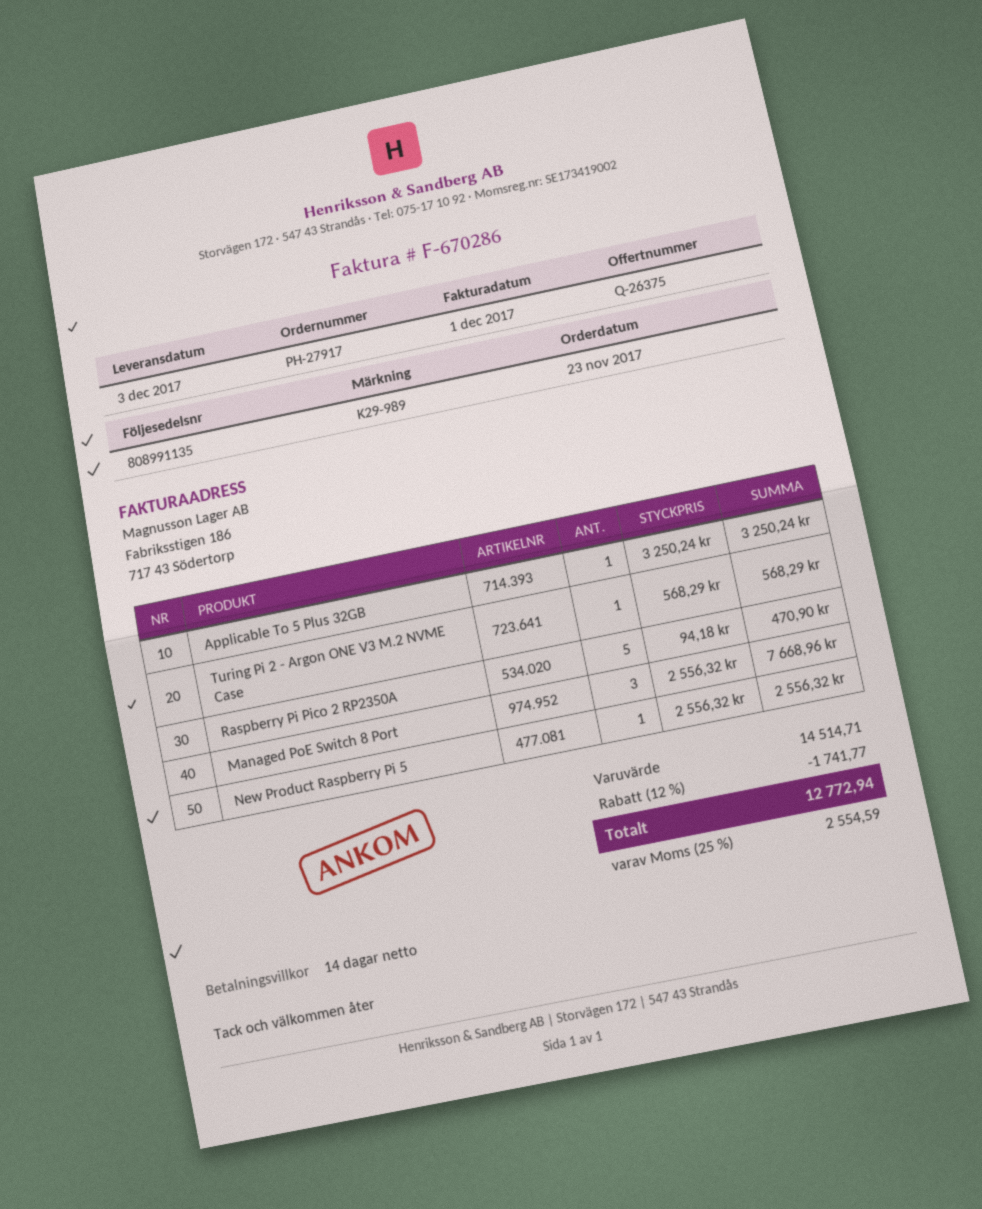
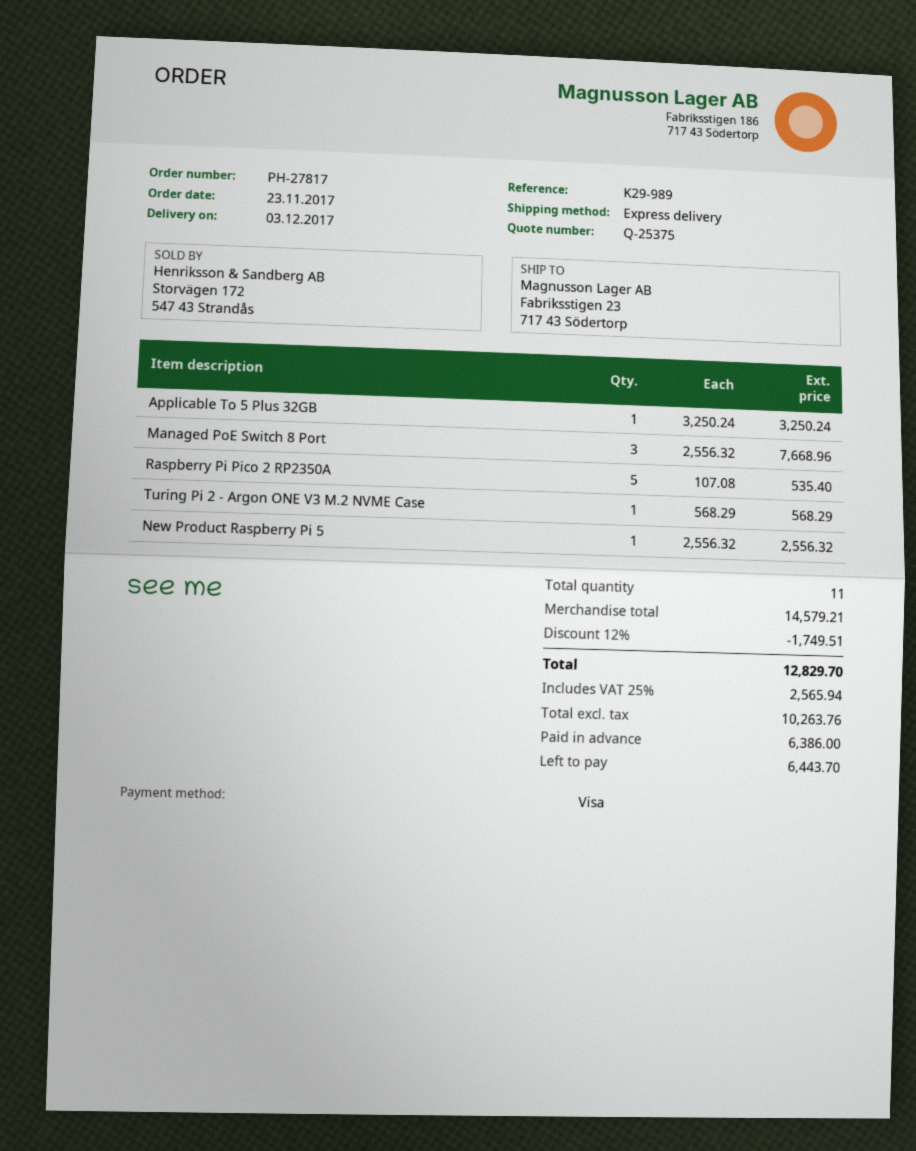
quote number: Q-26375 -> Q-25375
order number: PH-27917 -> PH-27817
Raspberry Pi Pico 2 RP2350A: 5 x 94.18 = 470.90 -> 5 x 107.08 = 535.40
subtotal: 14514.71 -> 14579.21
discount: 12% = 1741.77 -> 12% = 1749.51
tax: 25% = 2554.59 -> 25% = 2565.94
total: 12772.94 -> 12829.70

